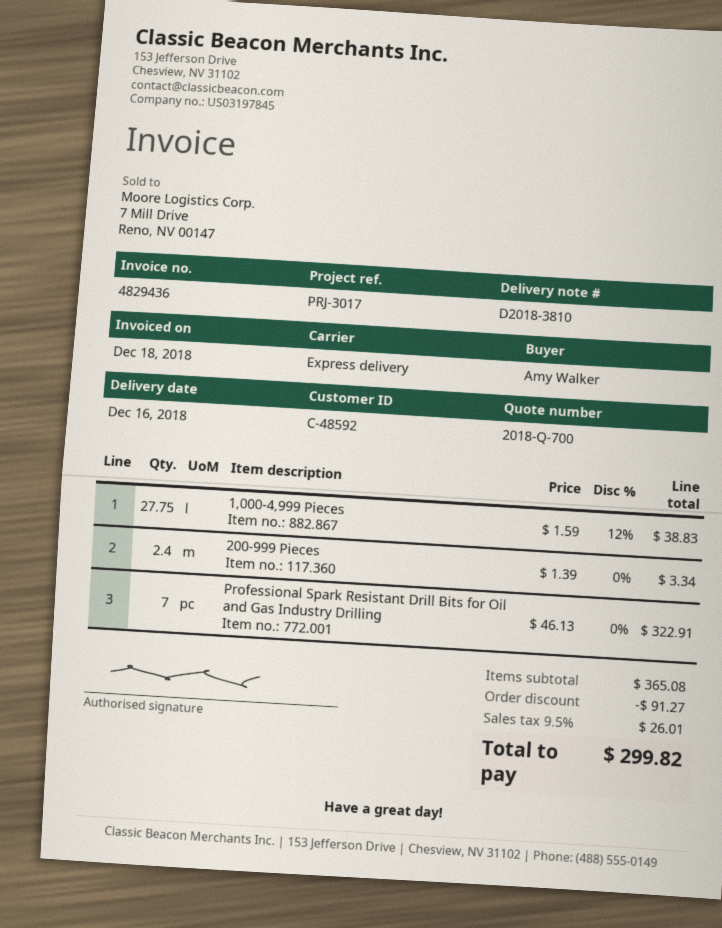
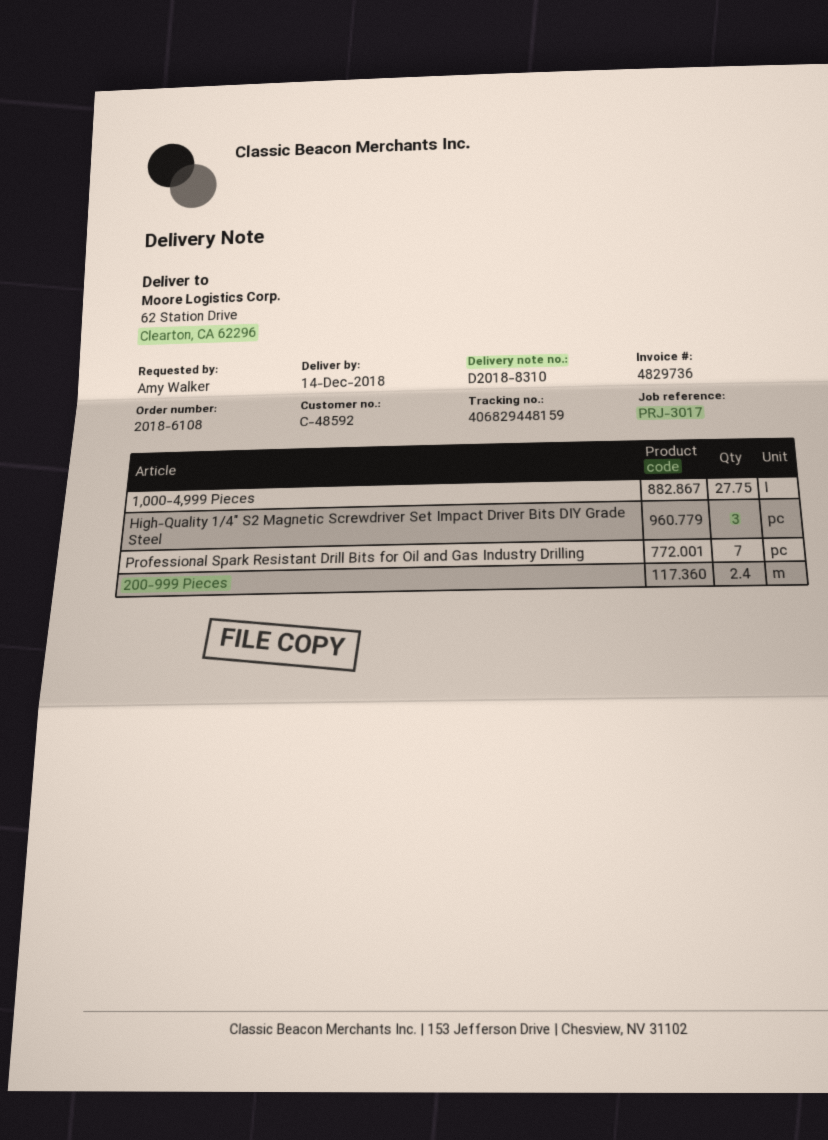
delivery note number: D2018-3810 -> D2018-8310
delivery date: 2018-12-16 -> 2018-12-14
invoice number: 4829436 -> 4829736
High-Quality 1/4" S2 Magnetic Screwdriver Set Impact Driver Bits DIY Grade Steel: none -> 3

